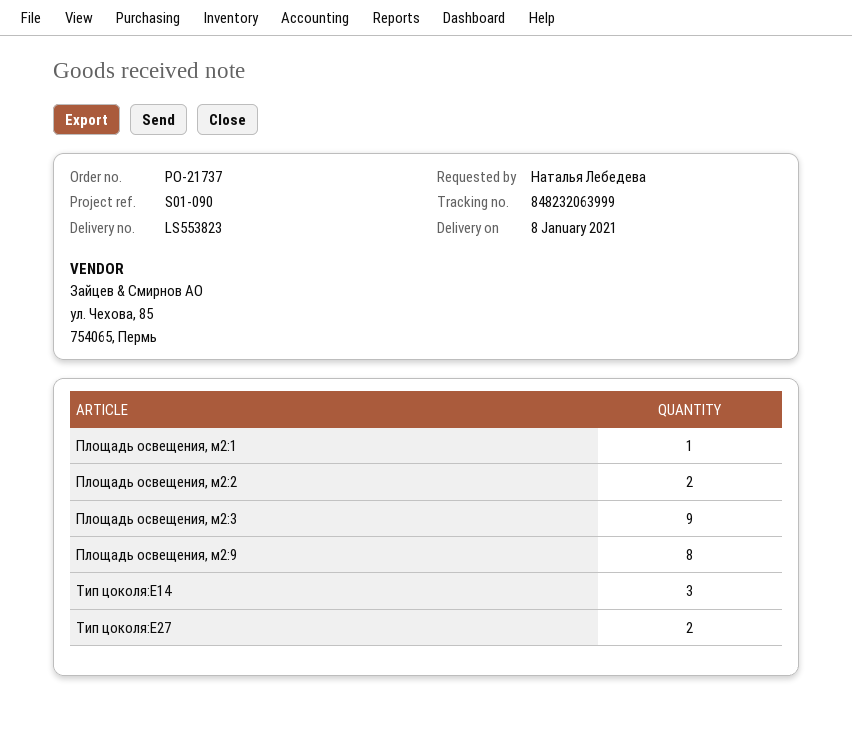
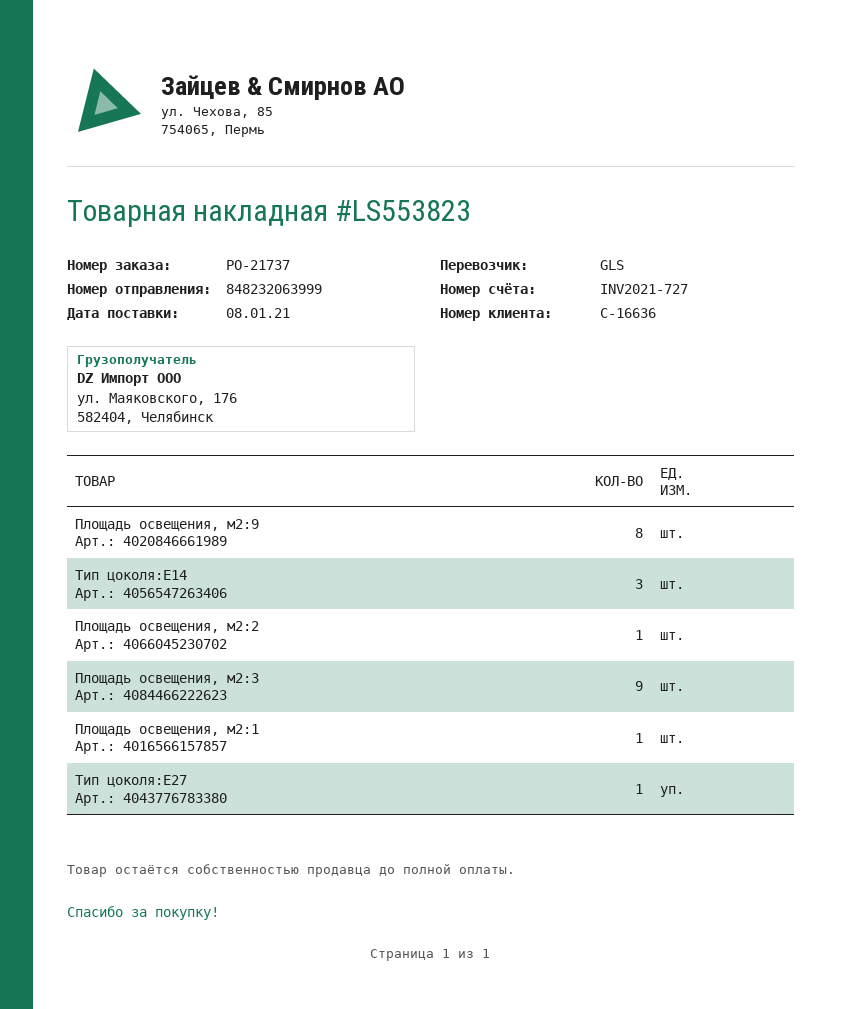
Площадь освещения, м2:2: 2 -> 1
Тип цоколя:E27: 2 -> 1

